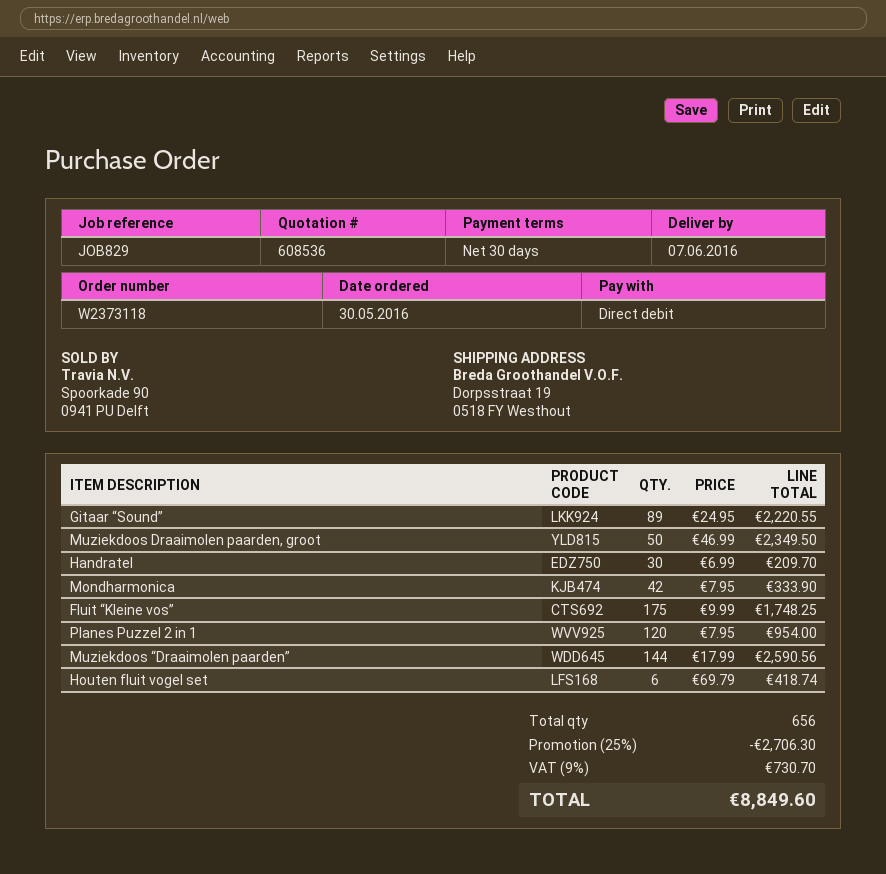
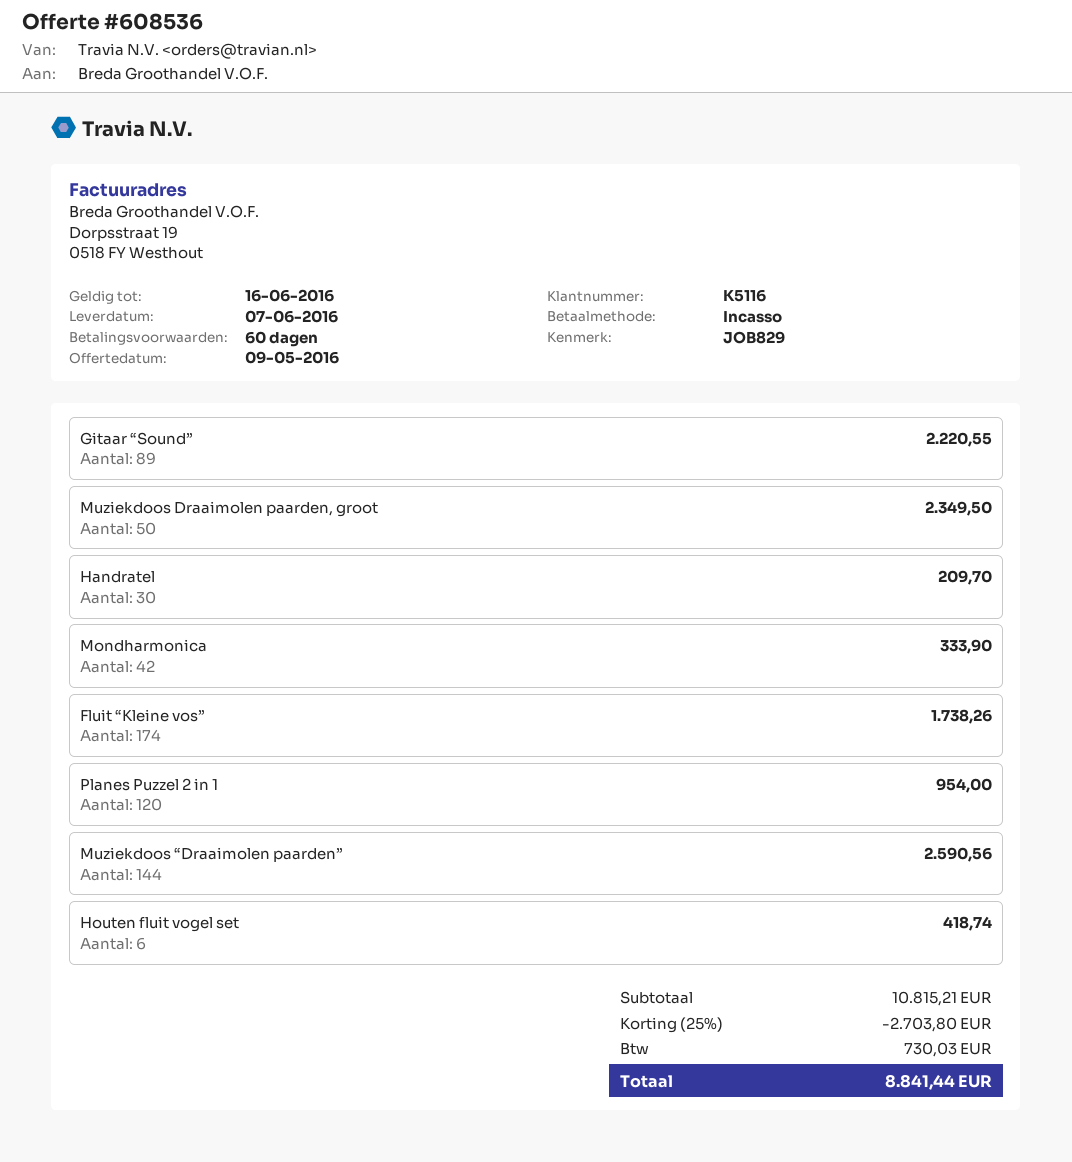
payment terms: 30 days -> 60 days
Fluit “Kleine vos”: 175 for 1748.25 -> 174 for 1738.26
discount: 25% = 2706.30 -> 25% = 2703.80
tax: 730.70 -> 730.03
total: 8849.60 -> 8841.44

